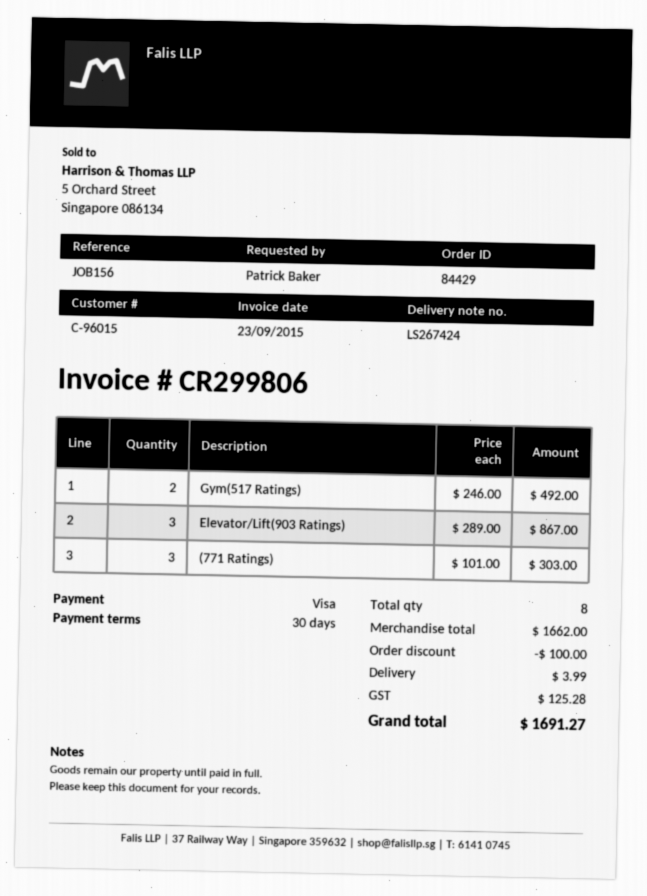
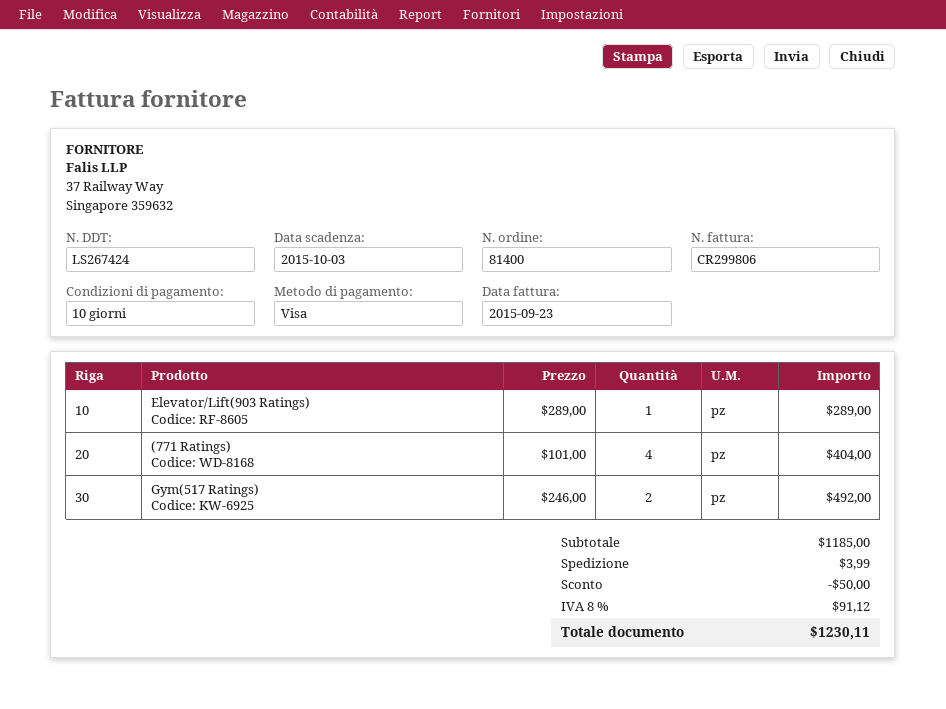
order number: 84429 -> 81400
payment terms: 30 days -> 10 days
Elevator/Lift(903 Ratings): 3 x 289.00 = 867.00 -> 1 x 289.00 = 289.00
(771 Ratings): 3 x 101.00 = 303.00 -> 4 x 101.00 = 404.00
subtotal: 1662.00 -> 1185.00
discount: 100.00 -> 50.00
tax: 125.28 -> 91.12
total: 1691.27 -> 1230.11

